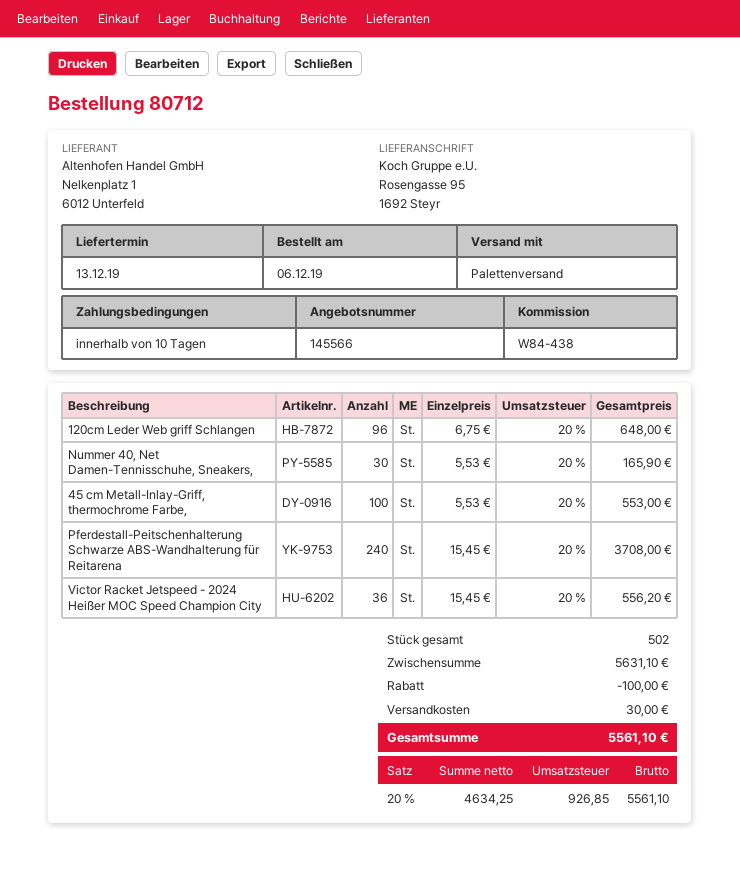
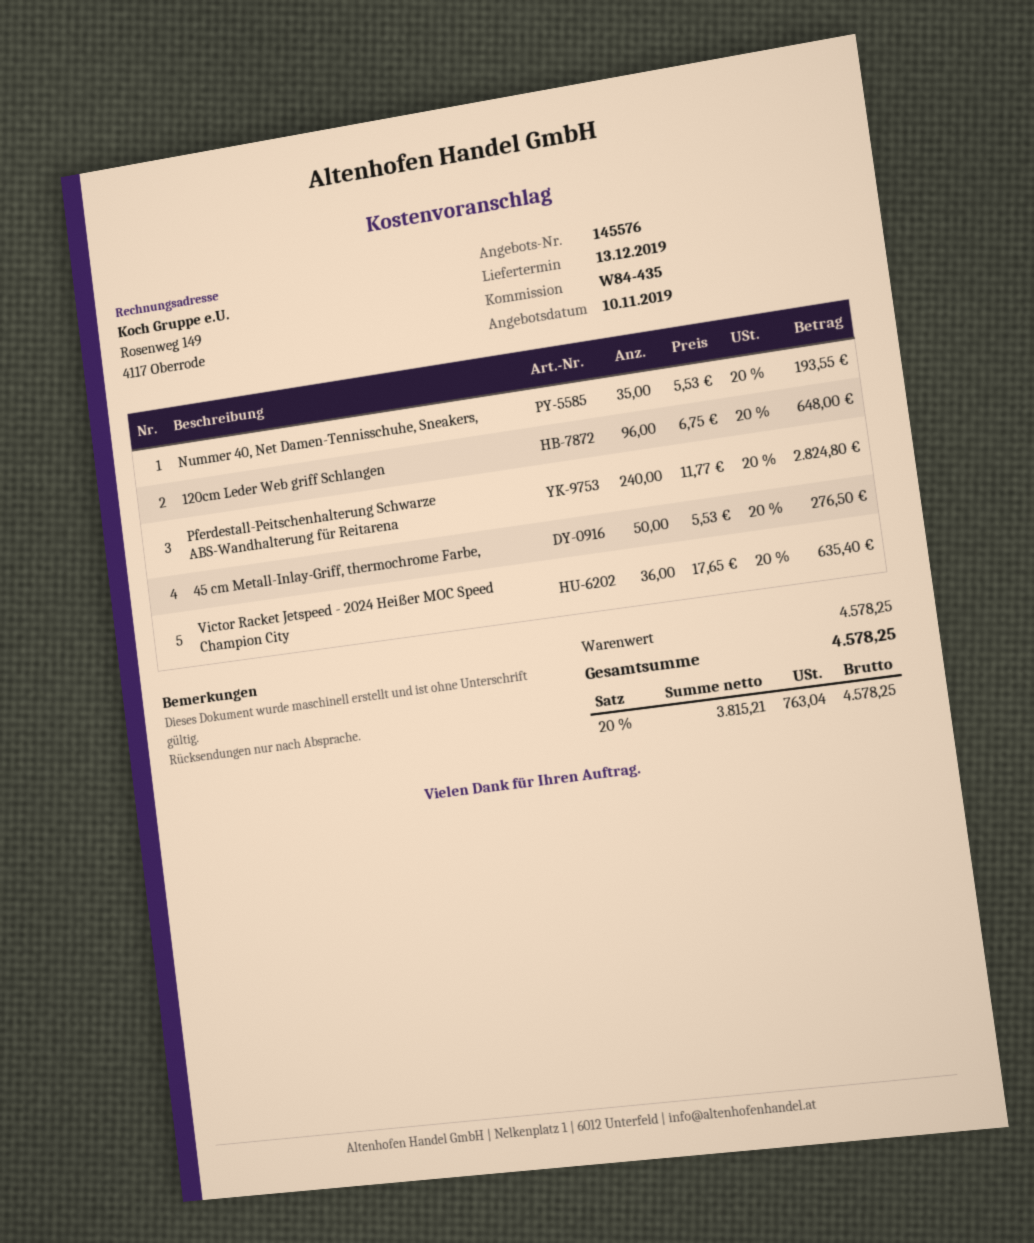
quote number: 145566 -> 145576
reference: W84-438 -> W84-435
Nummer 40, Net Damen-Tennisschuhe, Sneakers,: 30 x 5.53 = 165.90 -> 35 x 5.53 = 193.55
45 cm Metall-Inlay-Griff, thermochrome Farbe,: 100 x 5.53 = 553.00 -> 50 x 5.53 = 276.50
Pferdestall-Peitschenhalterung Schwarze ABS-Wandhalterung für Reitarena: 240 x 15.45 = 3708.00 -> 240 x 11.77 = 2824.80
Victor Racket Jetspeed - 2024 Heißer MOC Speed Champion City: 36 x 15.45 = 556.20 -> 36 x 17.65 = 635.40
subtotal: 5631.10 -> 4578.25
discount: 100.00 -> none
shipping: 30.00 -> none
net: 4634.25 -> 3815.21
tax: 20% = 926.85 -> 20% = 763.04
total: 5561.10 -> 4578.25

